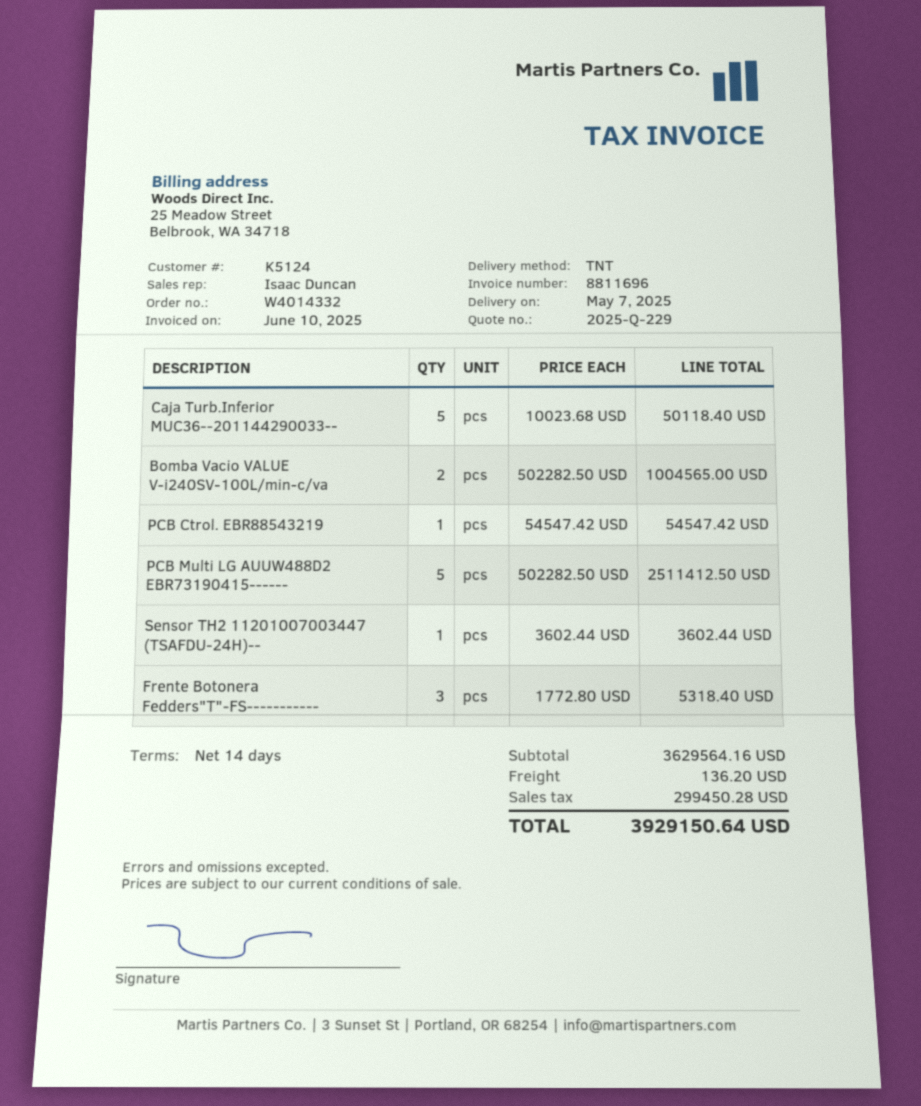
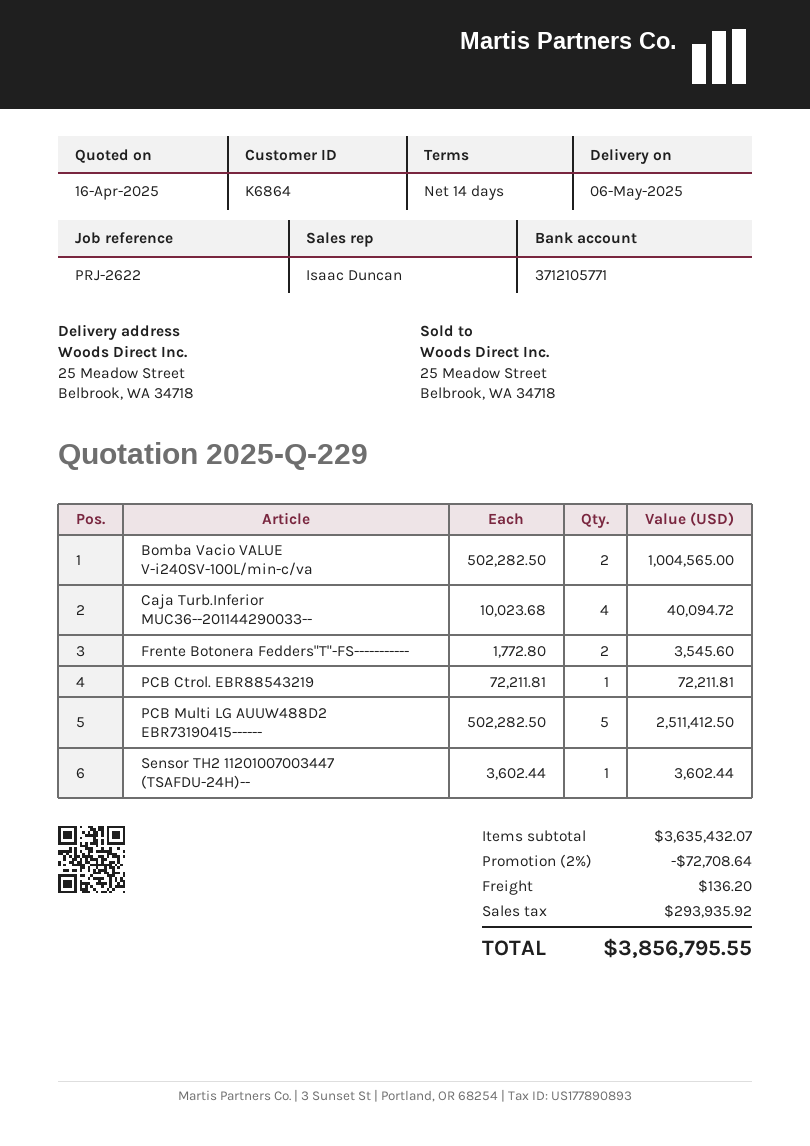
delivery date: 2025-05-07 -> 2025-05-06
customer number: K5124 -> K6864
Caja Turb.Inferior MUC36--201144290033--: 5 x 10023.68 = 50118.40 -> 4 x 10023.68 = 40094.72
PCB Ctrol. EBR88543219: 1 x 54547.42 = 54547.42 -> 1 x 72211.81 = 72211.81
Frente Botonera Fedders"T"-FS-----------: 3 x 1772.80 = 5318.40 -> 2 x 1772.80 = 3545.60
subtotal: 3629564.16 -> 3635432.07
discount: none -> 2% = 72708.64
tax: 299450.28 -> 293935.92
total: 3929150.64 -> 3856795.55

